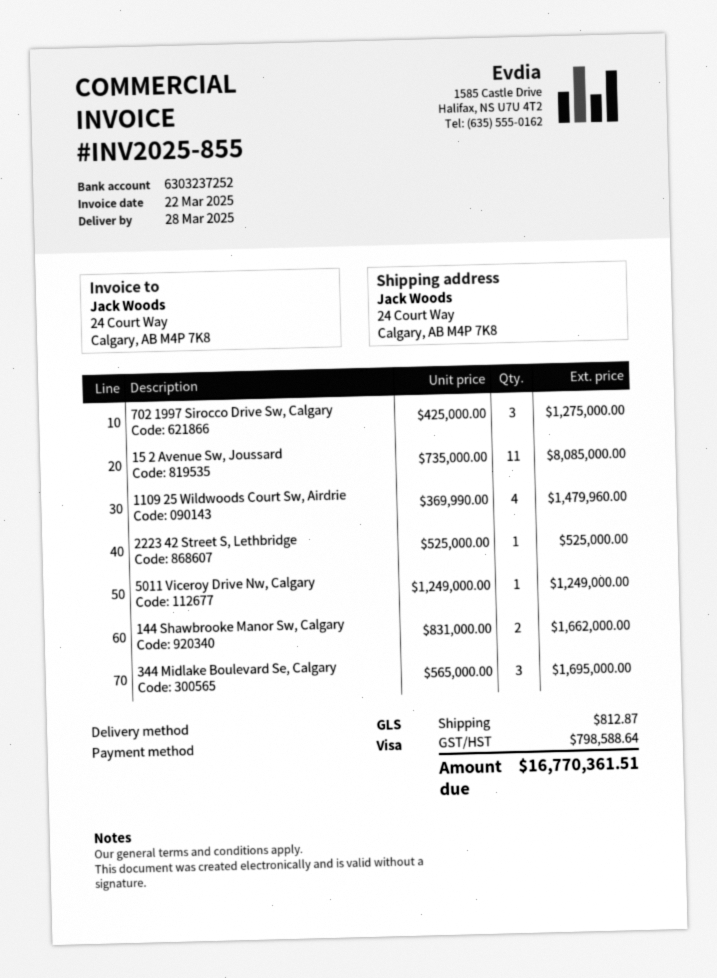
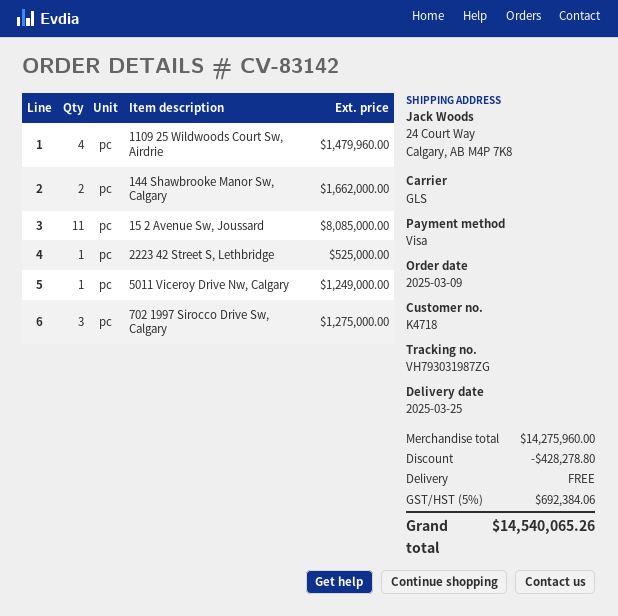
delivery date: 2025-03-28 -> 2025-03-25
344 Midlake Boulevard Se, Calgary: 3 for 1695000.00 -> none
discount: none -> 428278.80
shipping: 812.87 -> 0.00
tax: 798588.64 -> 692384.06
total: 16770361.51 -> 14540065.26

